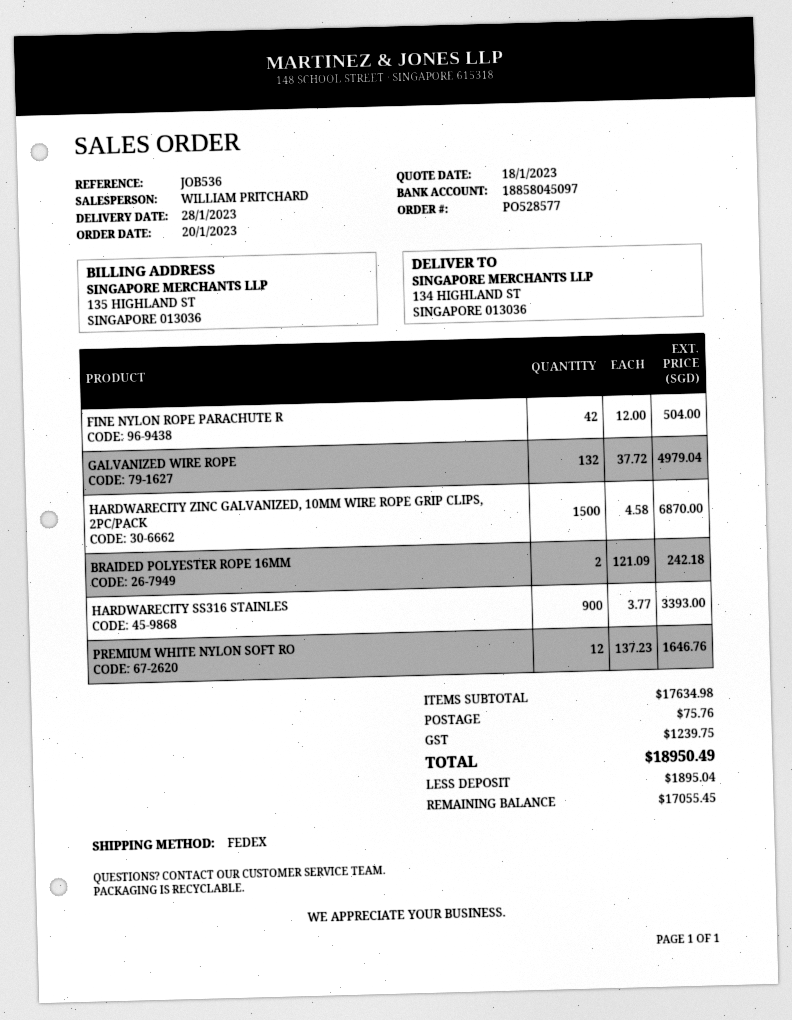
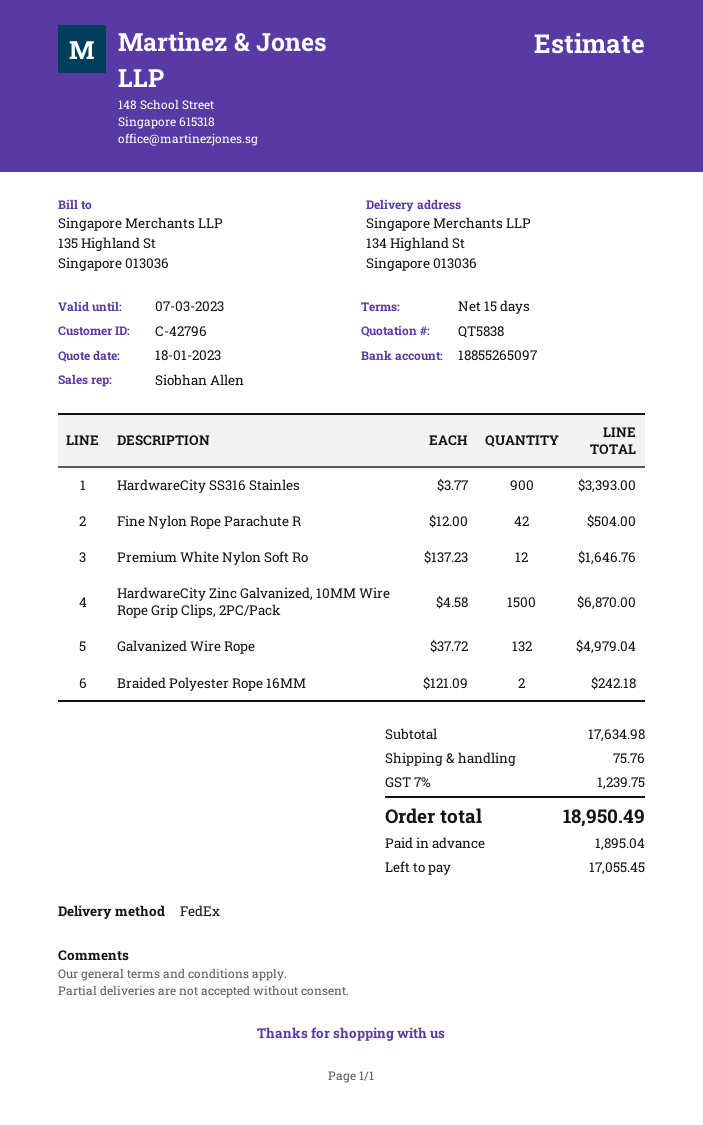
sales rep: WILLIAM PRITCHARD -> Siobhan Allen
bank account: 18858045097 -> 18855265097

